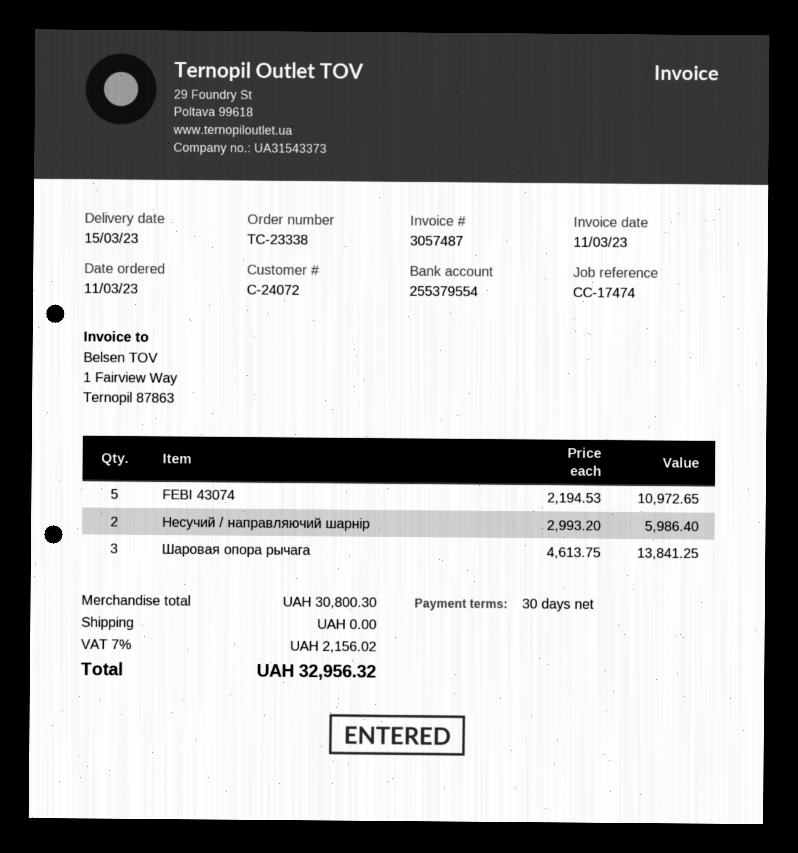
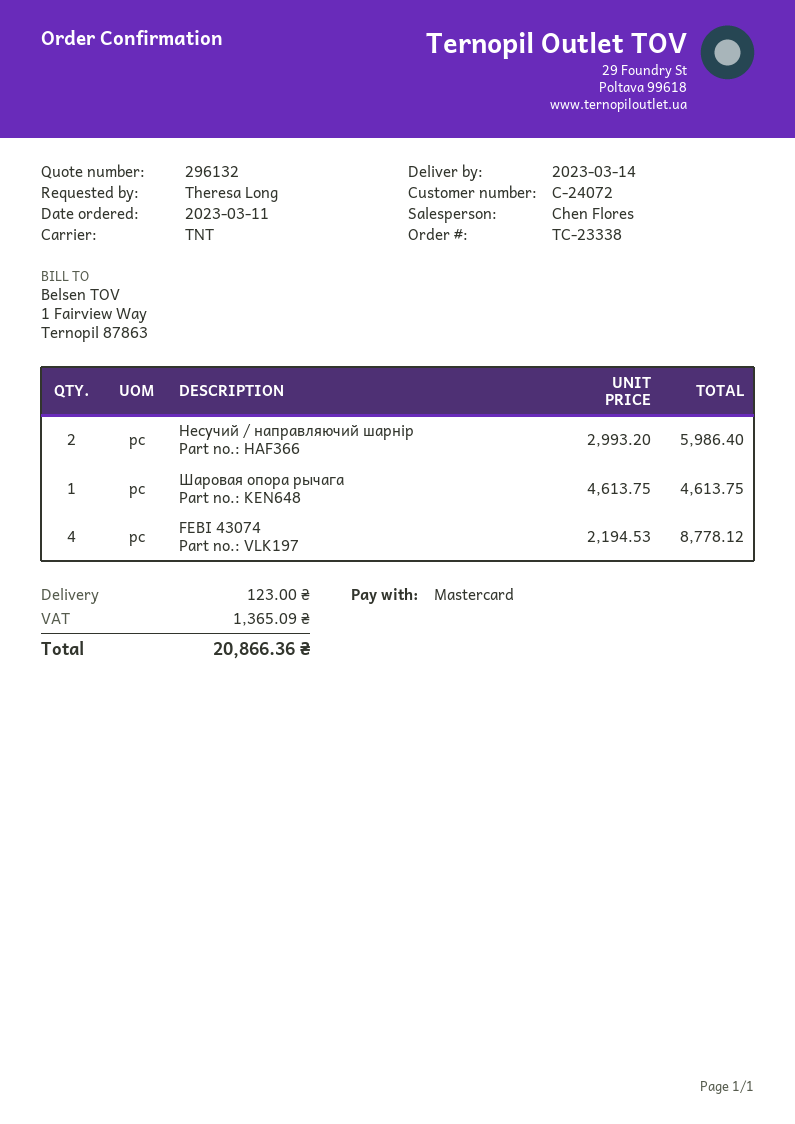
delivery date: 2023-03-15 -> 2023-03-14
FEBI 43074: 5 x 2194.53 = 10972.65 -> 4 x 2194.53 = 8778.12
Шаровая опора рычага: 3 x 4613.75 = 13841.25 -> 1 x 4613.75 = 4613.75
shipping: 0.00 -> 123.00
tax: 2156.02 -> 1365.09
total: 32956.32 -> 20866.36

